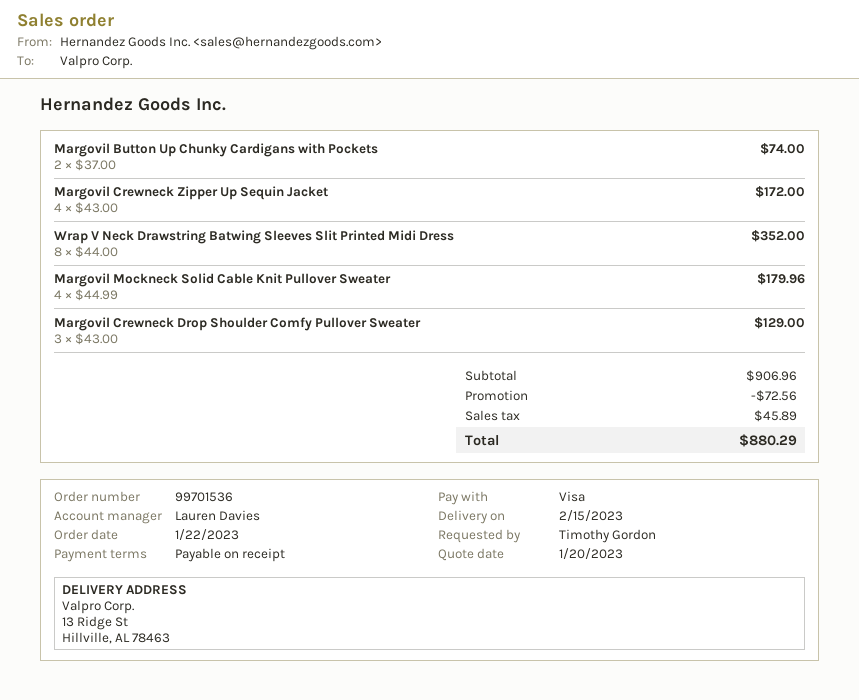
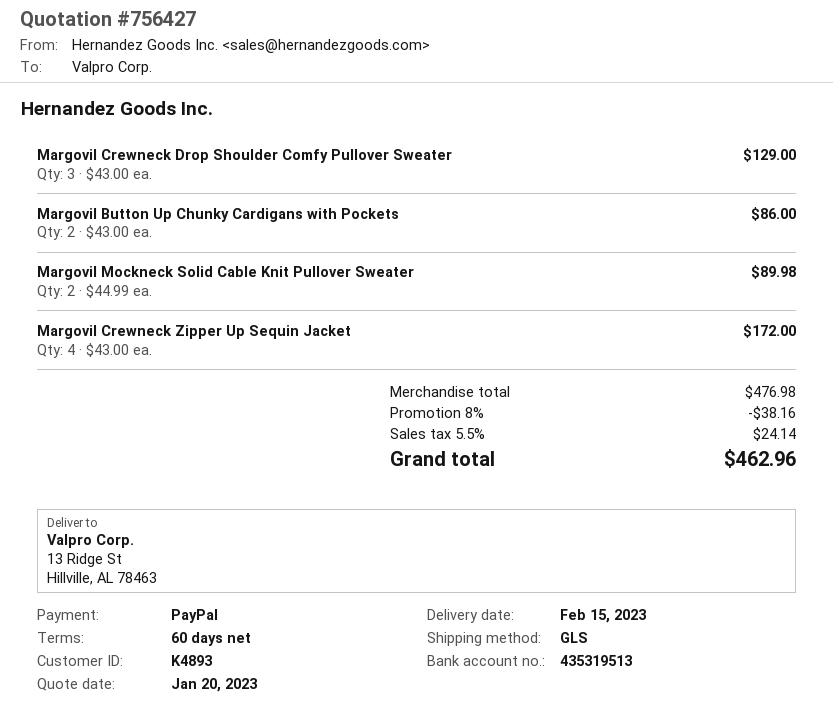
payment terms: on receipt -> 60 days
payment method: Visa -> PayPal
Margovil Button Up Chunky Cardigans with Pockets: 2 x 37.00 = 74.00 -> 2 x 43.00 = 86.00
Wrap V Neck Drawstring Batwing Sleeves Slit Printed Midi Dress: 8 x 44.00 = 352.00 -> none
Margovil Mockneck Solid Cable Knit Pullover Sweater: 4 x 44.99 = 179.96 -> 2 x 44.99 = 89.98
subtotal: 906.96 -> 476.98
discount: 72.56 -> 38.16
tax: 45.89 -> 24.14
total: 880.29 -> 462.96

